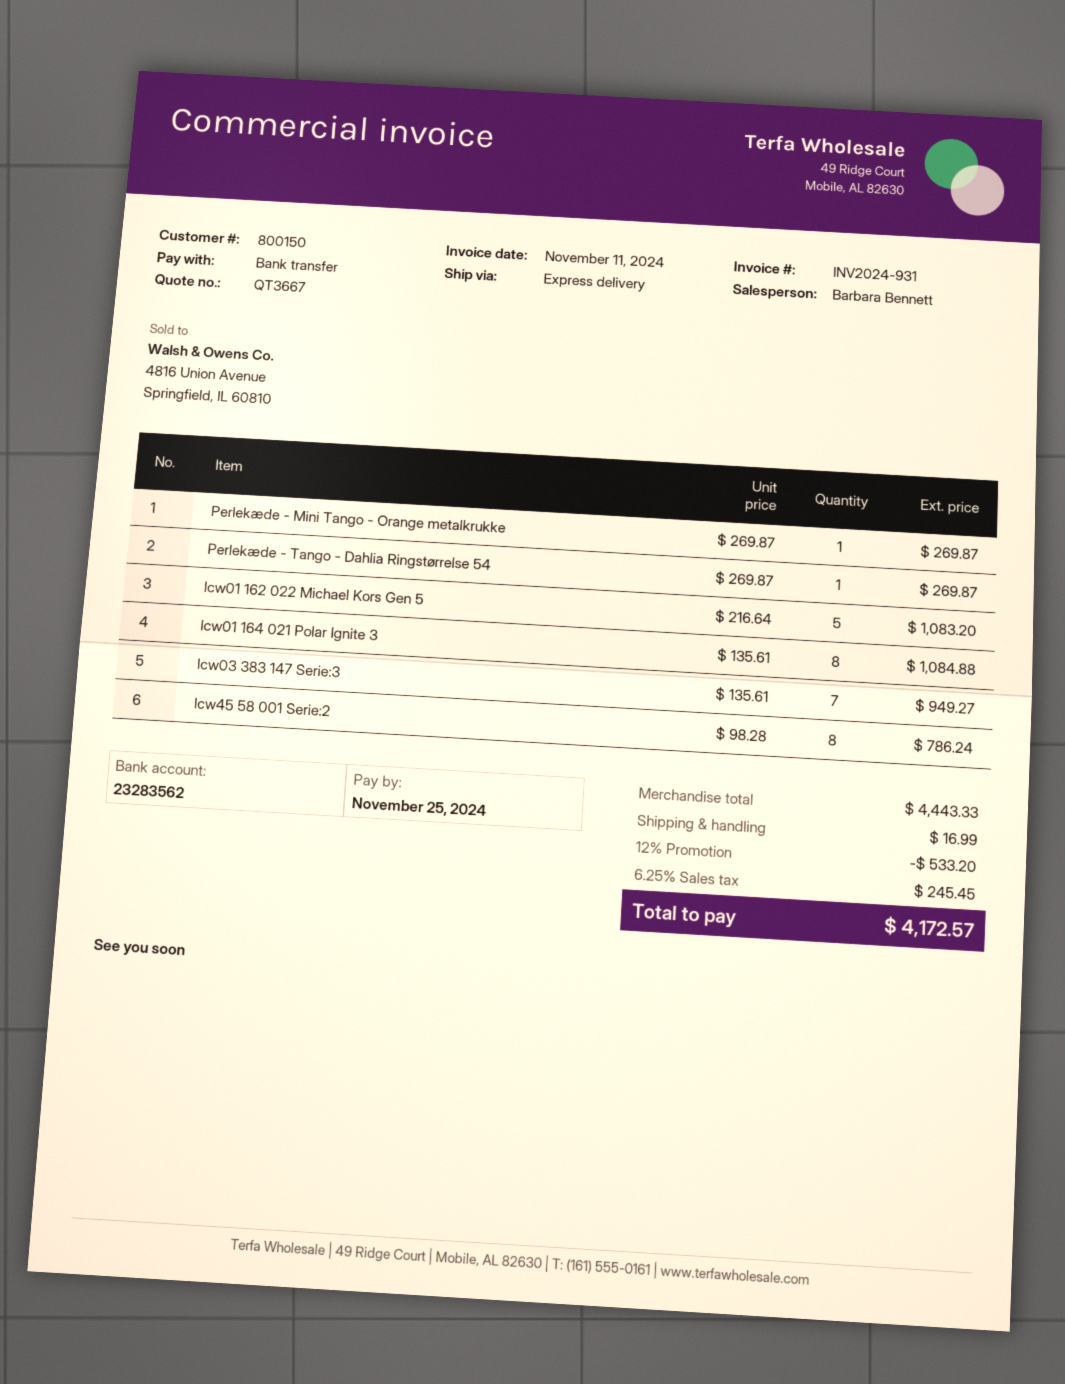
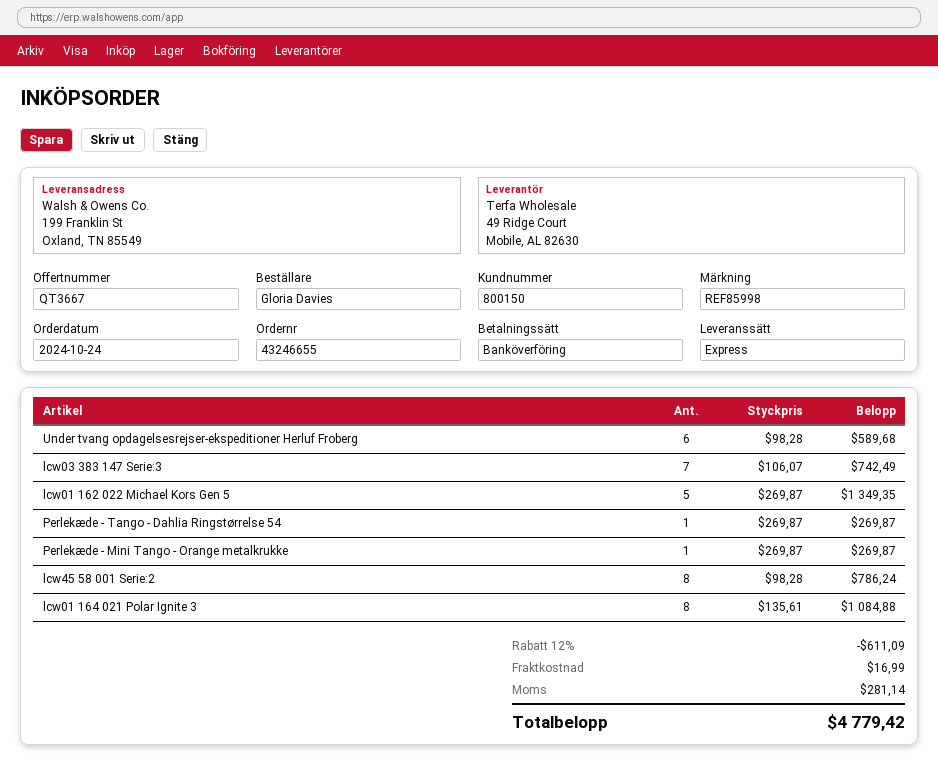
lcw01 162 022 Michael Kors Gen 5: 5 x 216.64 = 1083.20 -> 5 x 269.87 = 1349.35
lcw03 383 147 Serie:3: 7 x 135.61 = 949.27 -> 7 x 106.07 = 742.49
Under tvang opdagelsesrejser-ekspeditioner Herluf Froberg: none -> 6 x 98.28 = 589.68
discount: 12% = 533.20 -> 12% = 611.09
tax: 245.45 -> 281.14
total: 4172.57 -> 4779.42

